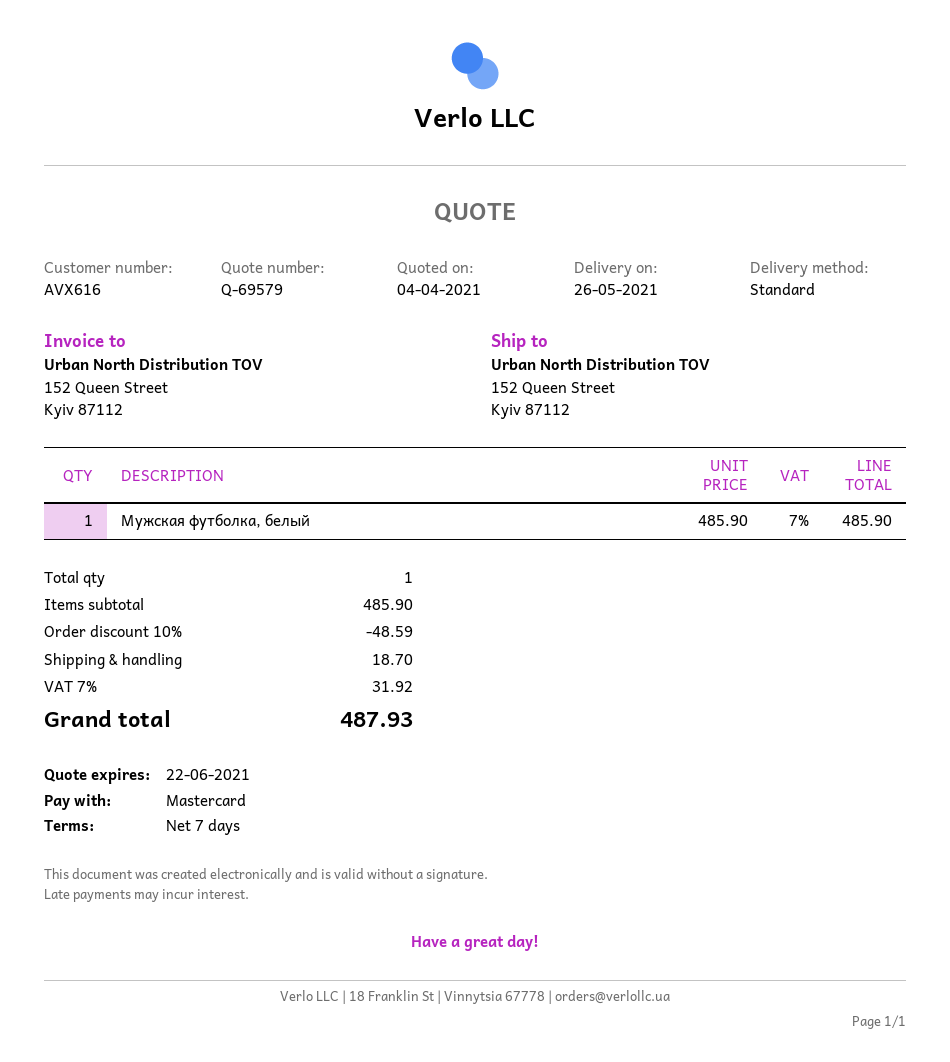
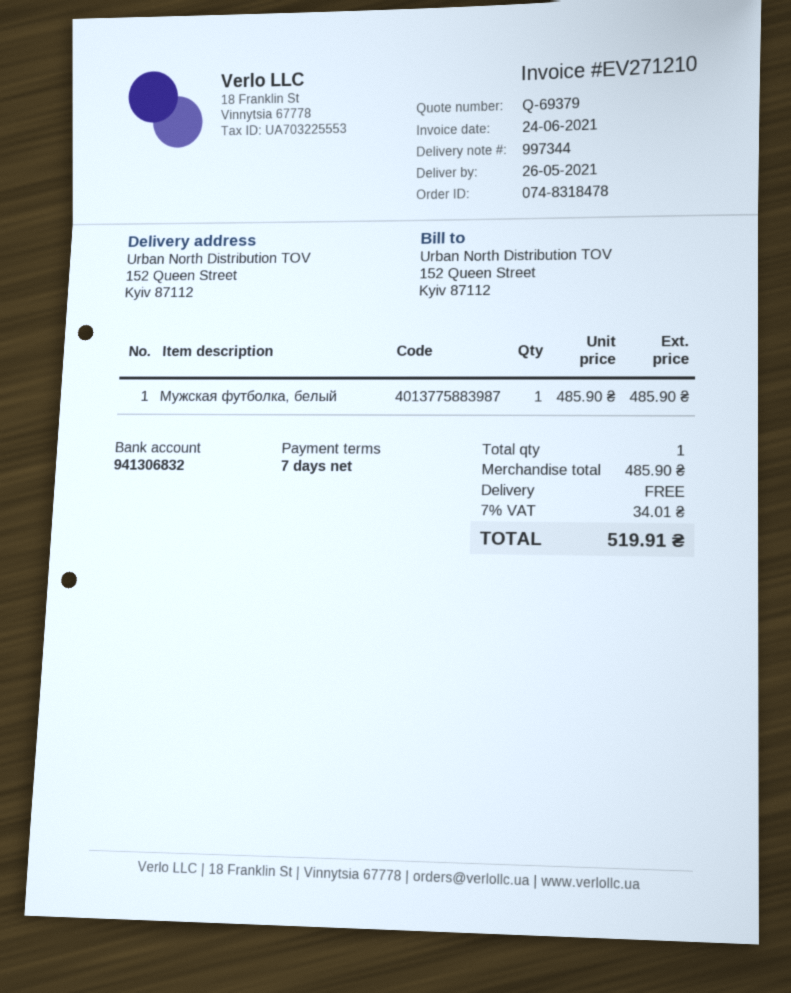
quote number: Q-69579 -> Q-69379
discount: 10% = 48.59 -> none
shipping: 18.70 -> 0.00
tax: 7% = 31.92 -> 7% = 34.01
total: 487.93 -> 519.91

